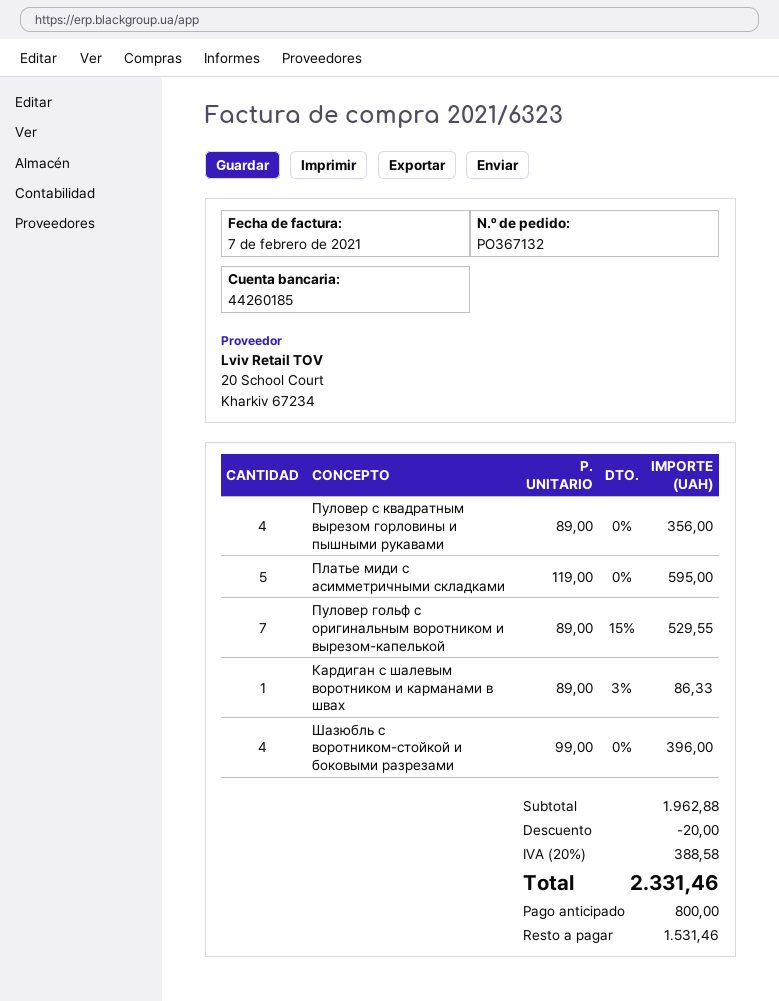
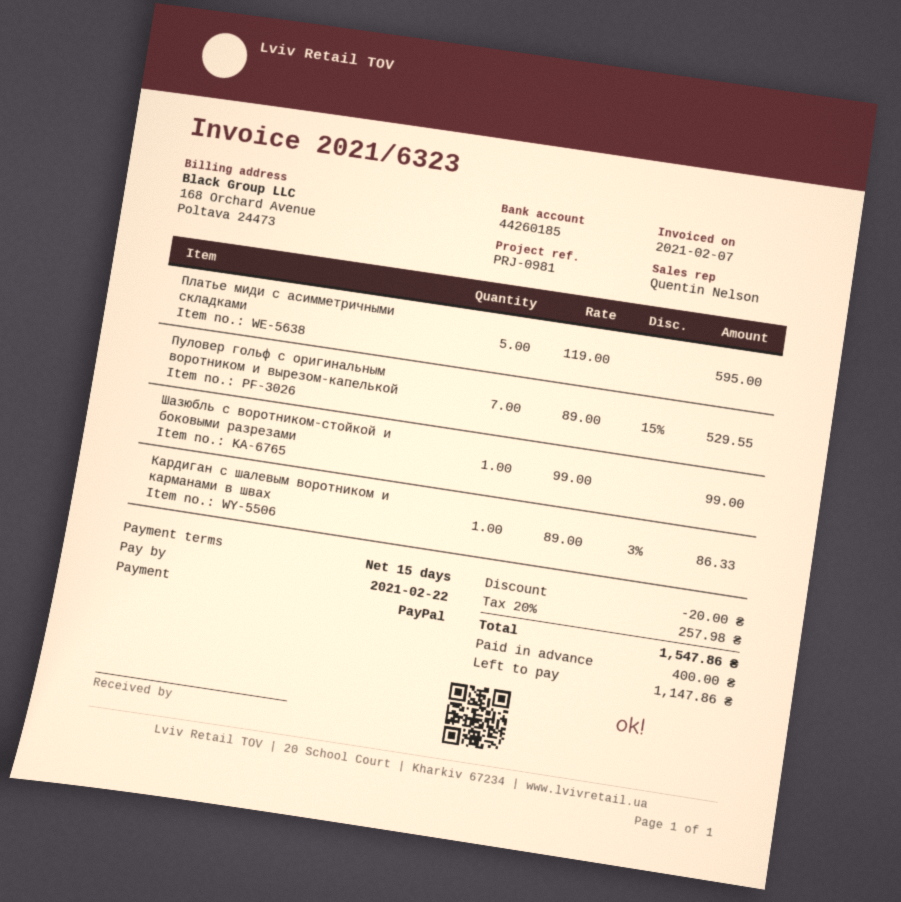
Пуловер с квадратным вырезом горловины и пышными рукавами: 4 x 89.00 = 356.00 -> none
Шазюбль с воротником-стойкой и боковыми разрезами: 4 x 99.00 = 396.00 -> 1 x 99.00 = 99.00
tax: 20% = 388.58 -> 20% = 257.98
total: 2331.46 -> 1547.86
deposit: 800.00 -> 400.00
balance: 1531.46 -> 1147.86

